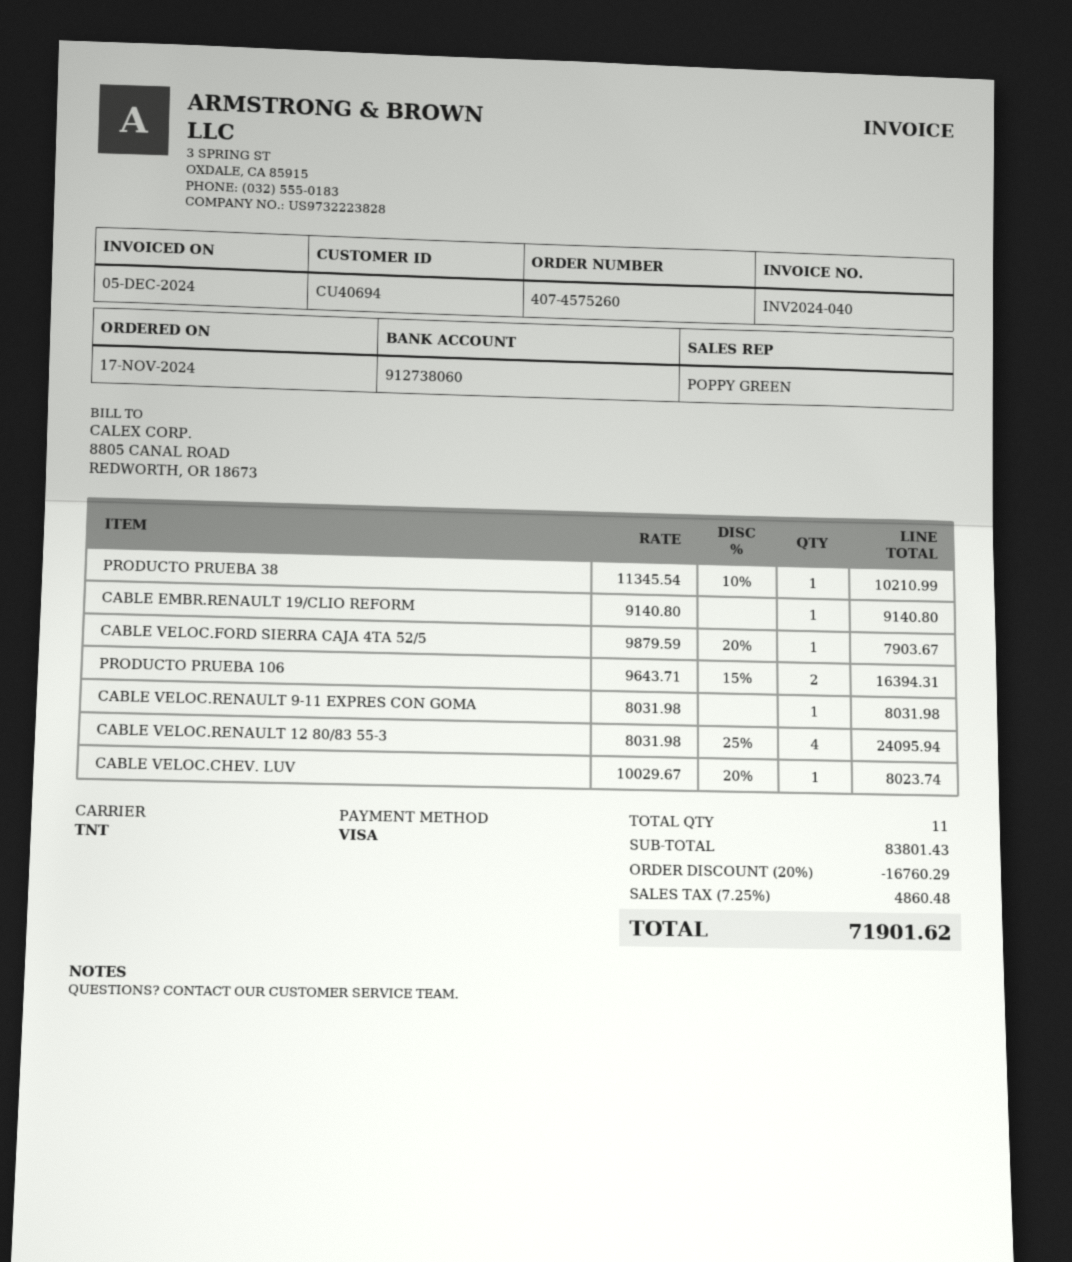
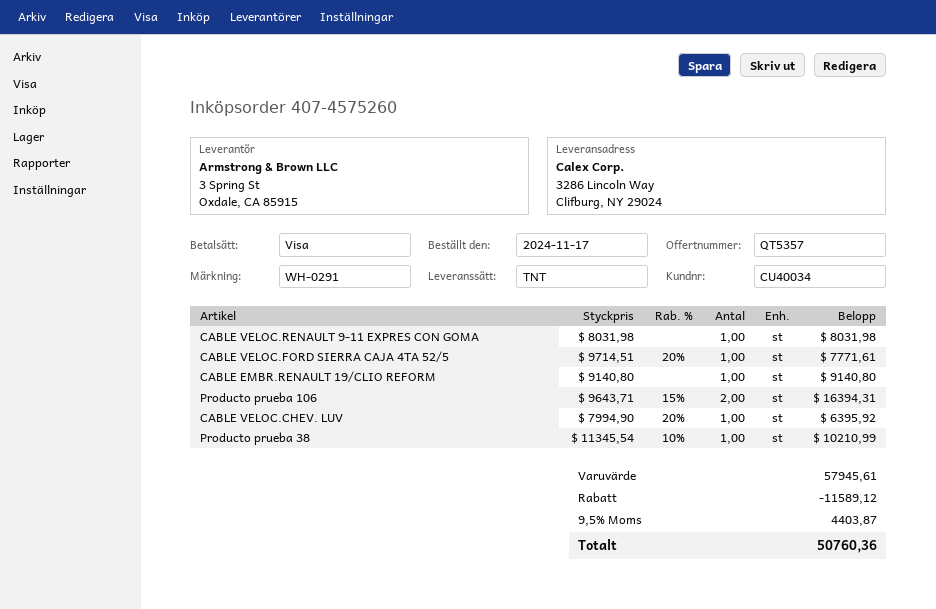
customer number: CU40694 -> CU40034
CABLE VELOC.FORD SIERRA CAJA 4TA 52/5: 1 x 9879.59 - 20% = 7903.67 -> 1 x 9714.51 - 20% = 7771.61
CABLE VELOC.RENAULT 12 80/83 55-3: 4 x 8031.98 - 25% = 24095.94 -> none
CABLE VELOC.CHEV. LUV: 1 x 10029.67 - 20% = 8023.74 -> 1 x 7994.90 - 20% = 6395.92
subtotal: 83801.43 -> 57945.61
discount: 16760.29 -> 11589.12
tax: 7.25% = 4860.48 -> 9.5% = 4403.87
total: 71901.62 -> 50760.36

